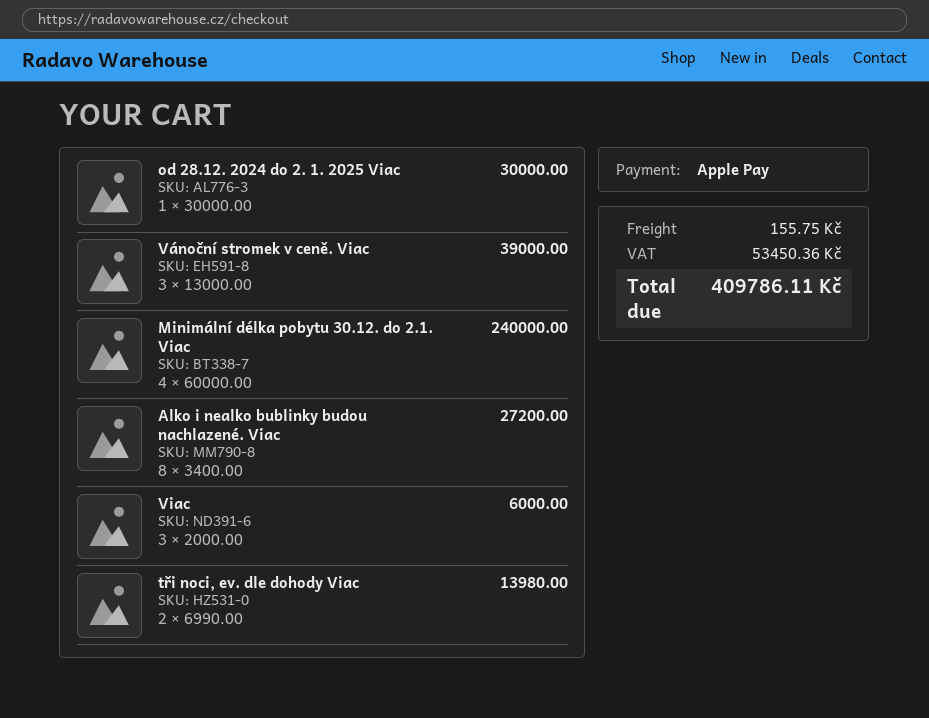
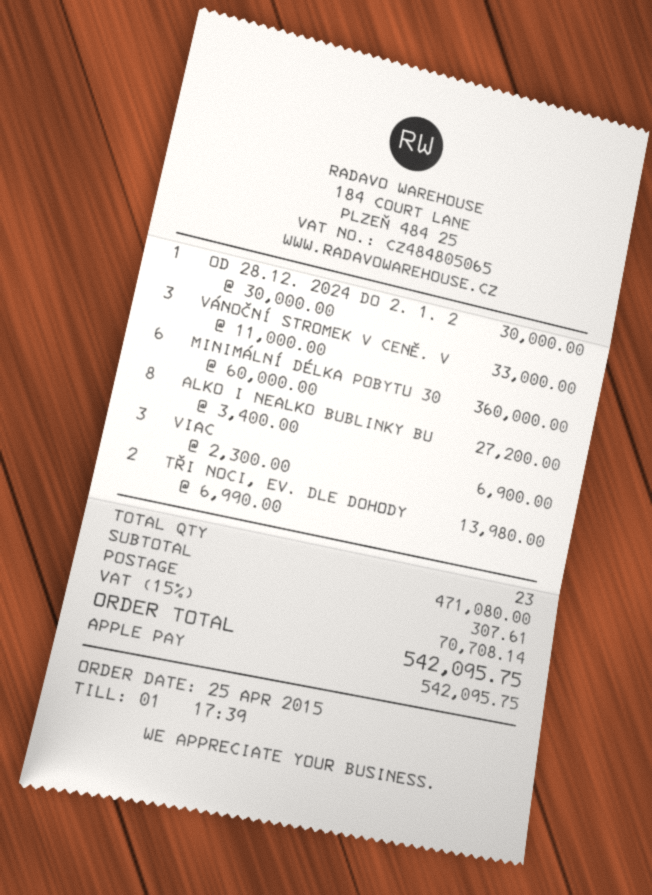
Vánoční stromek v ceně. Viac: 3 x 13000.00 = 39000.00 -> 3 x 11000.00 = 33000.00
Minimální délka pobytu 30.12. do 2.1. Viac: 4 x 60000.00 = 240000.00 -> 6 x 60000.00 = 360000.00
Viac: 3 x 2000.00 = 6000.00 -> 3 x 2300.00 = 6900.00
shipping: 155.75 -> 307.61
tax: 53450.36 -> 70708.14
total: 409786.11 -> 542095.75

